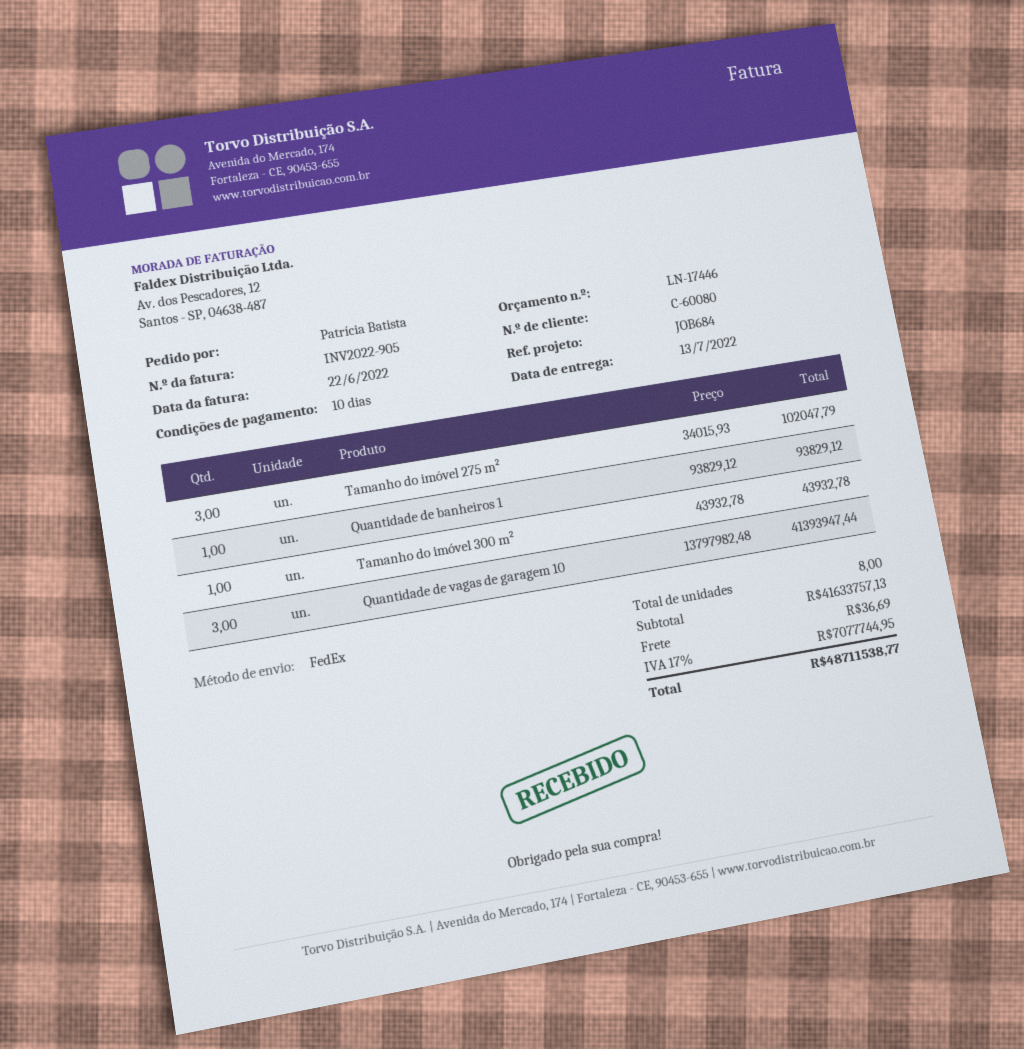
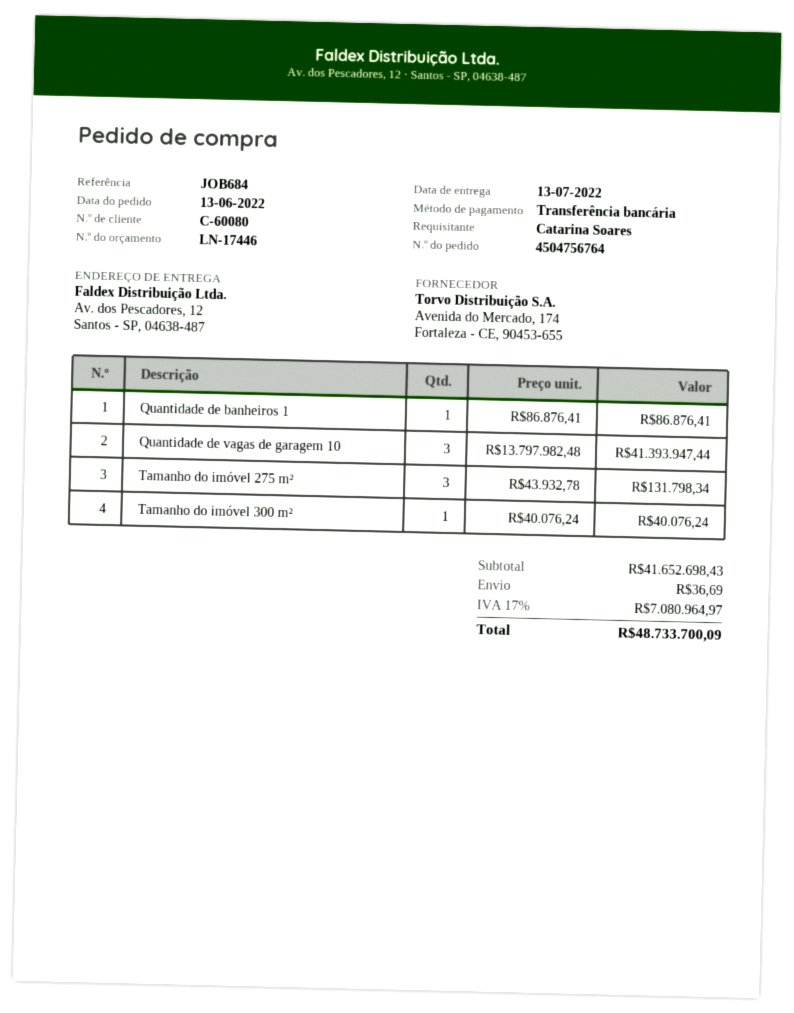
ordered by: Patrícia Batista -> Catarina Soares
Tamanho do imóvel 275 m²: 3 x 34015.93 = 102047.79 -> 3 x 43932.78 = 131798.34
Quantidade de banheiros 1: 1 x 93829.12 = 93829.12 -> 1 x 86876.41 = 86876.41
Tamanho do imóvel 300 m²: 1 x 43932.78 = 43932.78 -> 1 x 40076.24 = 40076.24
subtotal: 41633757.13 -> 41652698.43
tax: 17% = 7077744.95 -> 17% = 7080964.97
total: 48711538.77 -> 48733700.09

